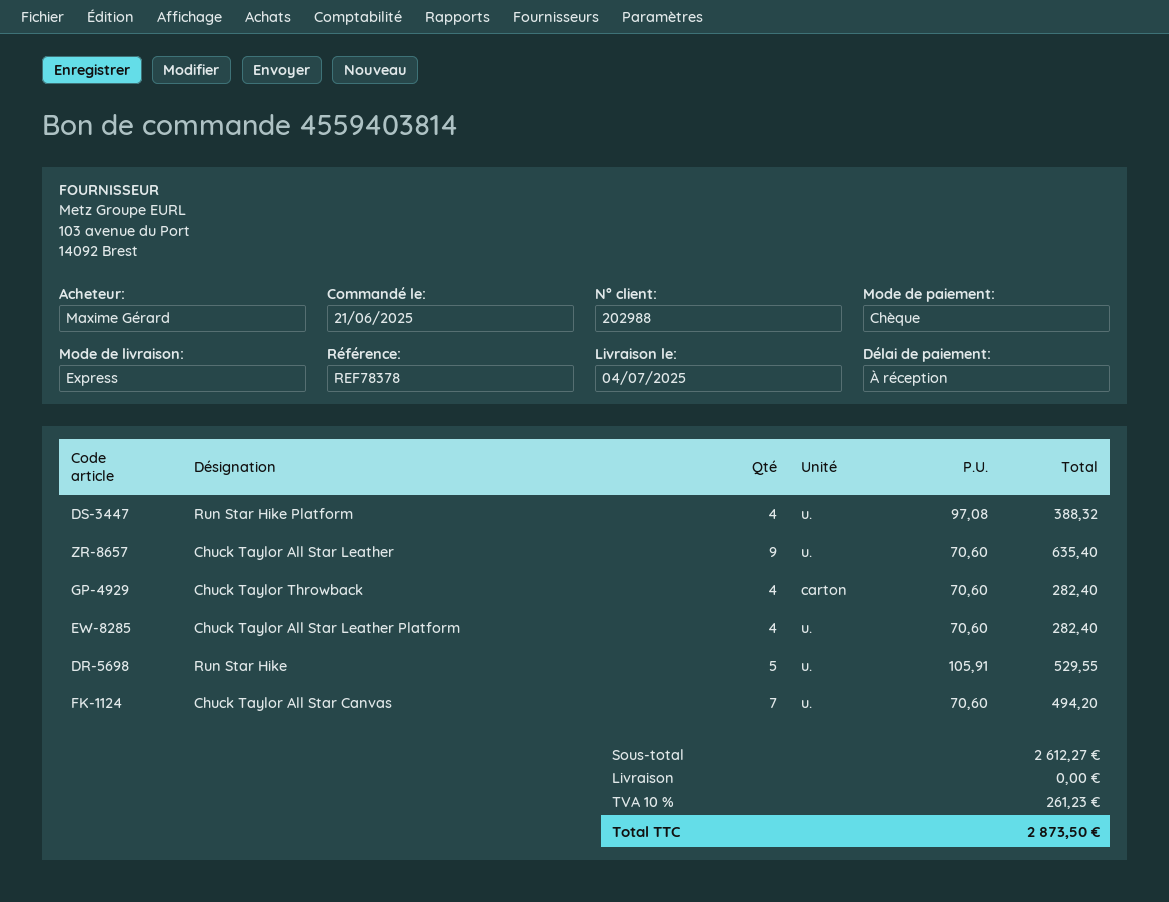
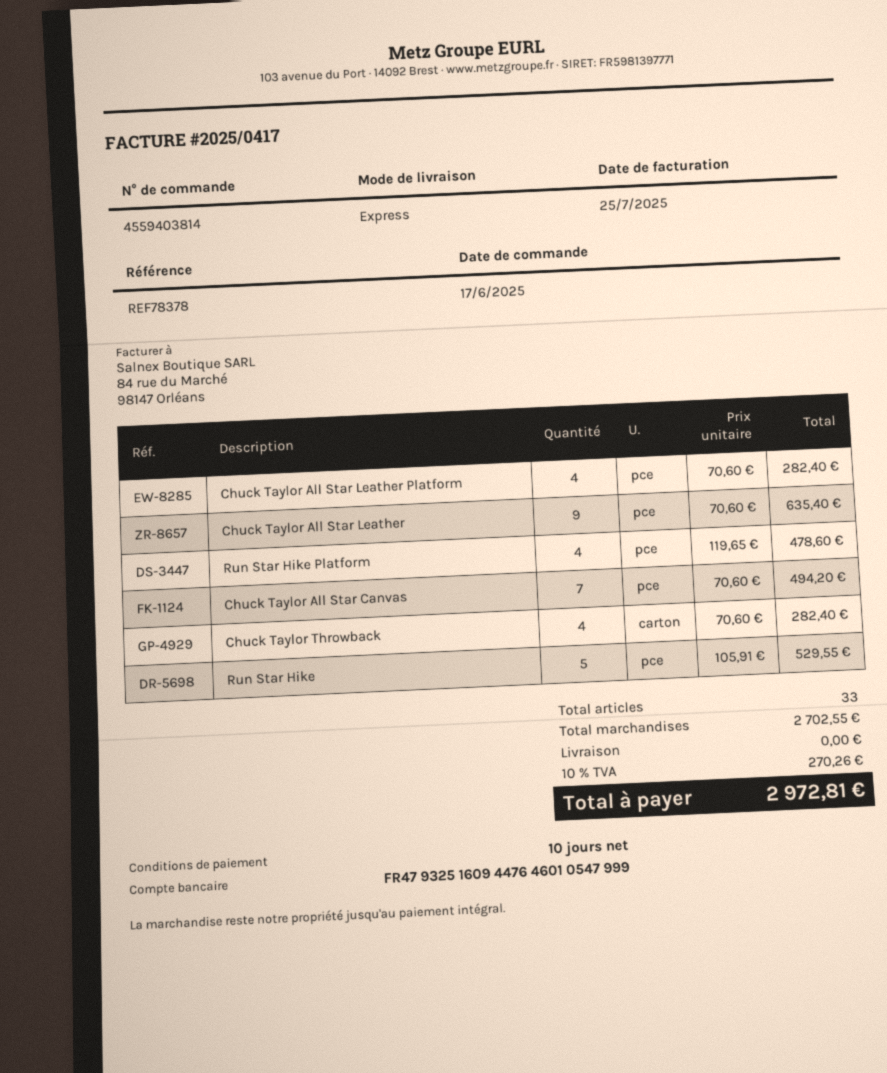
order date: 2025-06-21 -> 2025-06-17
payment terms: on receipt -> 10 days
Run Star Hike Platform: 4 x 97.08 = 388.32 -> 4 x 119.65 = 478.60
subtotal: 2612.27 -> 2702.55
tax: 10% = 261.23 -> 10% = 270.26
total: 2873.50 -> 2972.81

